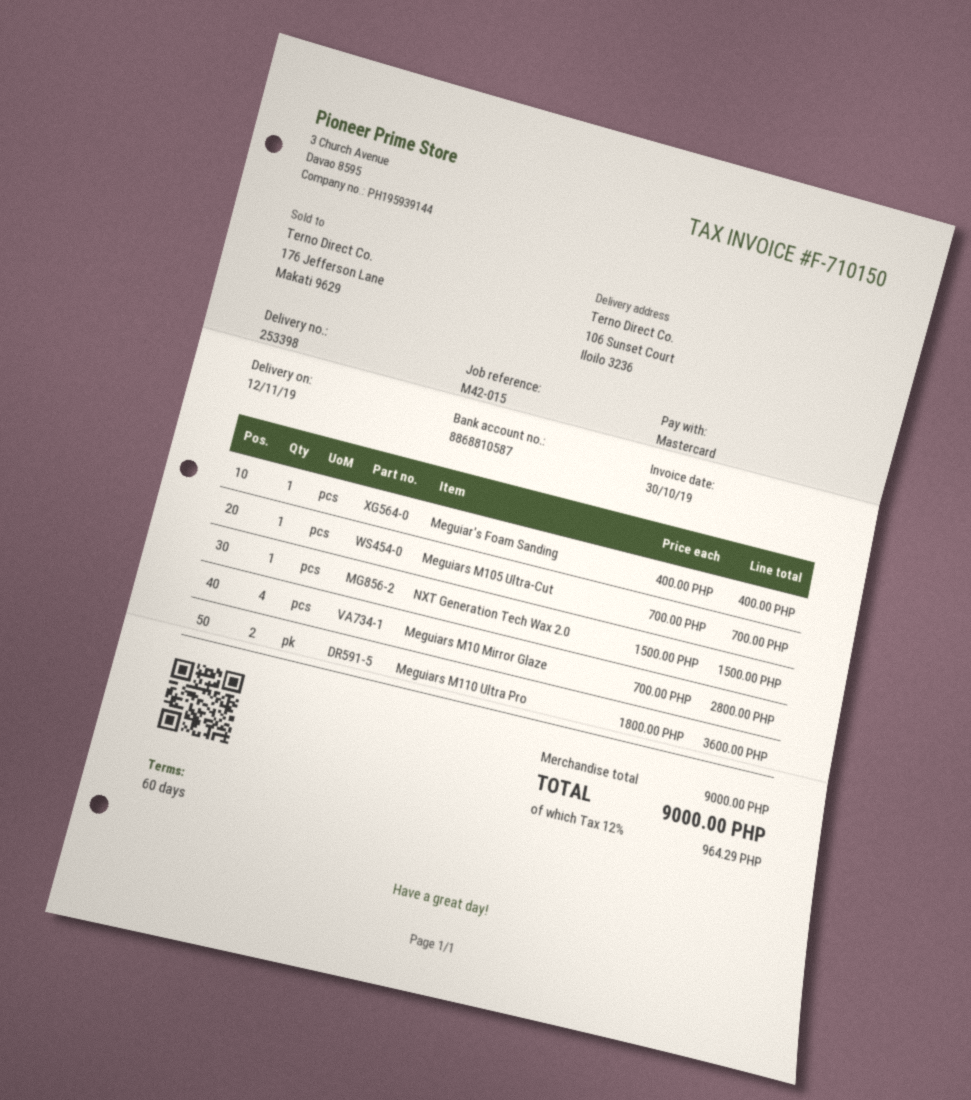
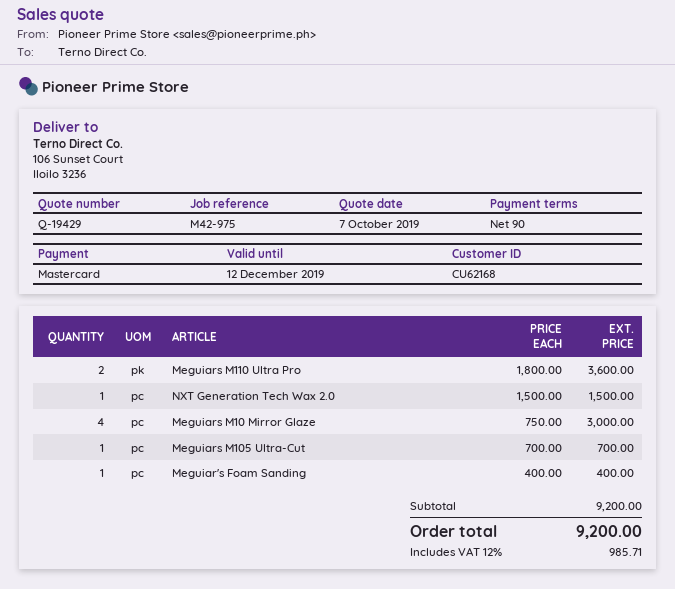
payment terms: 60 days -> 90 days
reference: M42-015 -> M42-975
Meguiars M10 Mirror Glaze: 4 x 700.00 = 2800.00 -> 4 x 750.00 = 3000.00
subtotal: 9000.00 -> 9200.00
tax: 12% = 964.29 -> 12% = 985.71
total: 9000.00 -> 9200.00

